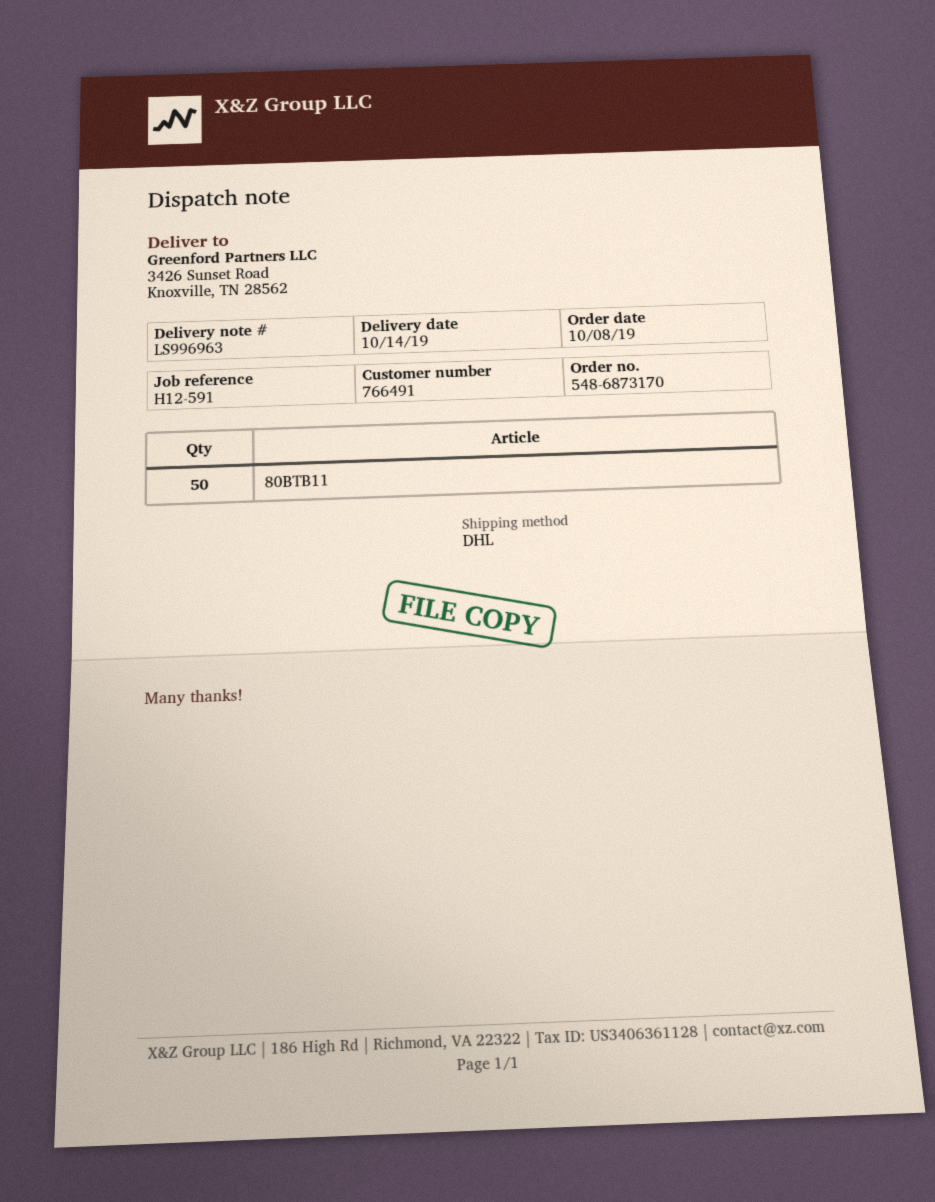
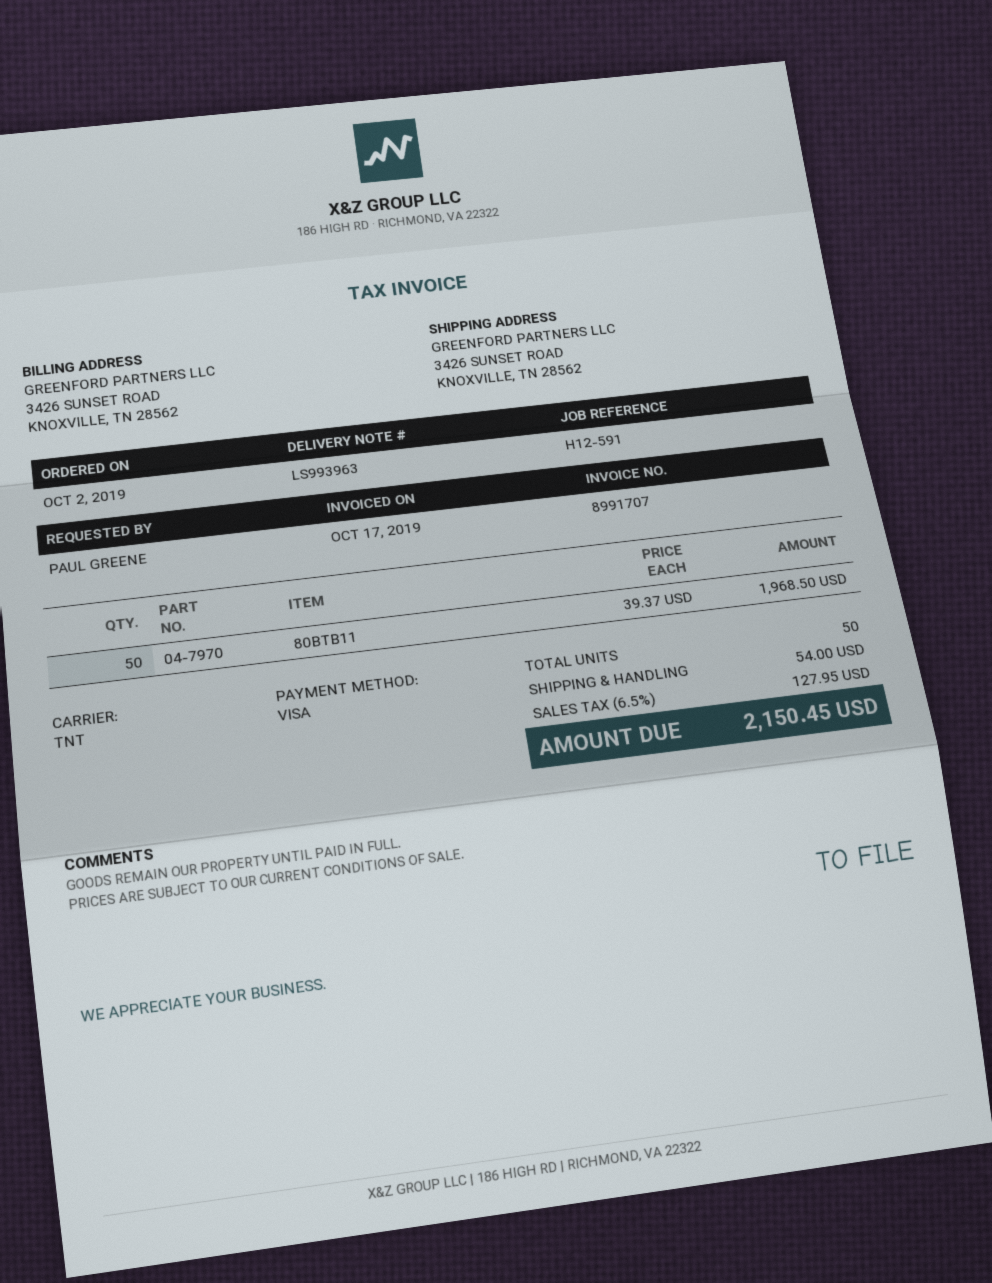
order date: 2019-10-08 -> 2019-10-02
delivery note number: LS996963 -> LS993963
shipping method: DHL -> TNT

